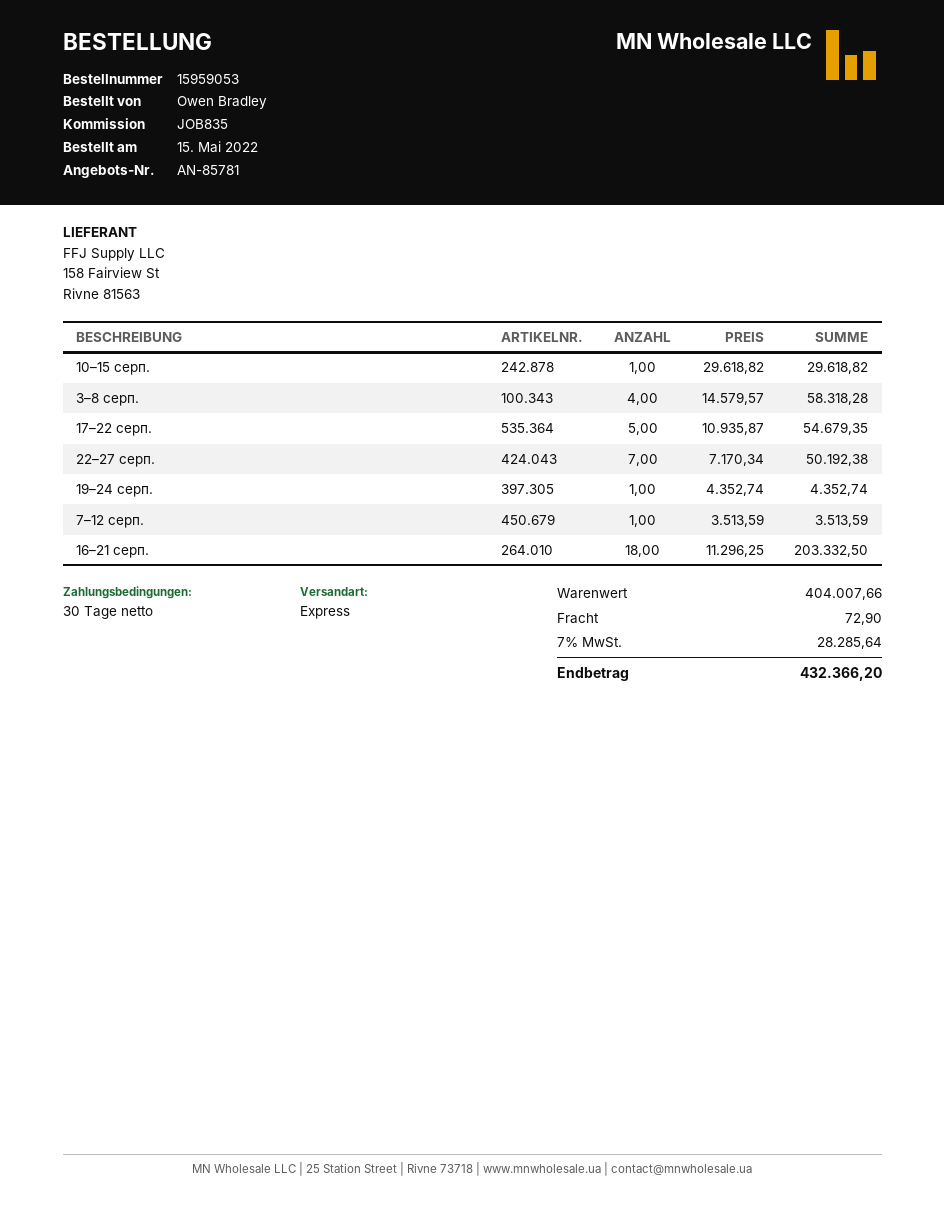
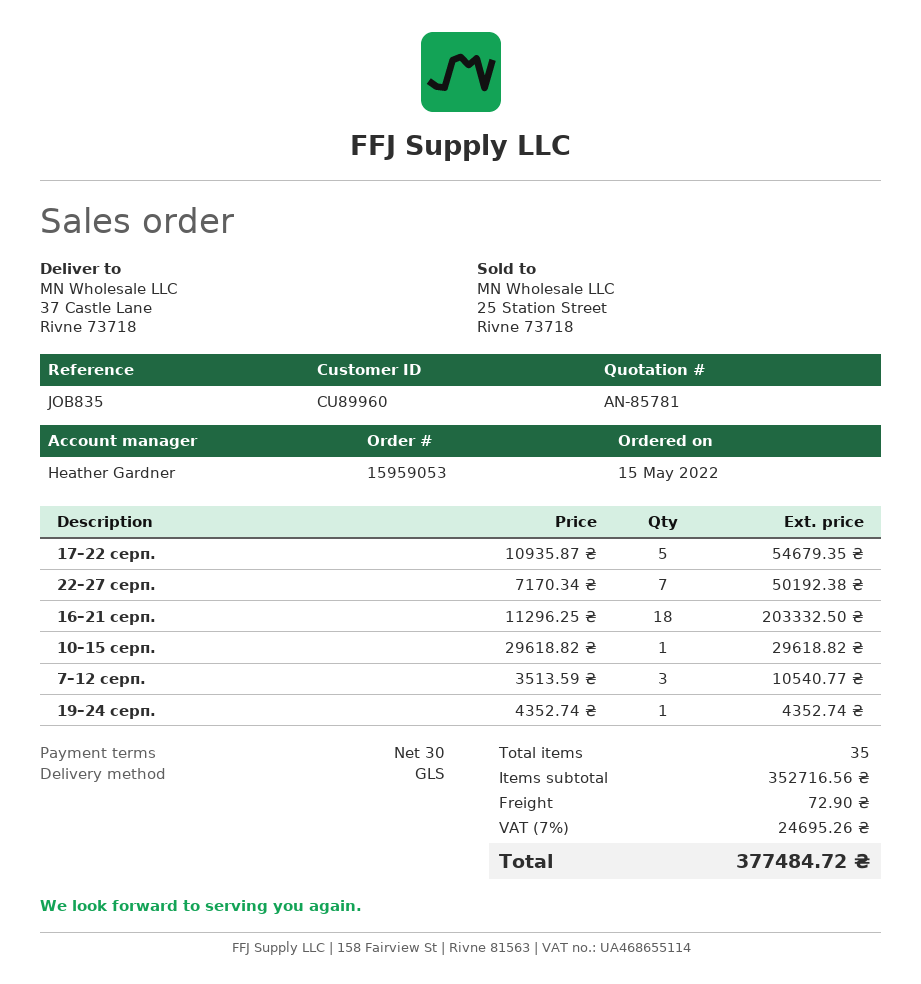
shipping method: express -> GLS
3–8 серп.: 4 x 14579.57 = 58318.28 -> none
7–12 серп.: 1 x 3513.59 = 3513.59 -> 3 x 3513.59 = 10540.77
subtotal: 404007.66 -> 352716.56
tax: 7% = 28285.64 -> 7% = 24695.26
total: 432366.20 -> 377484.72

